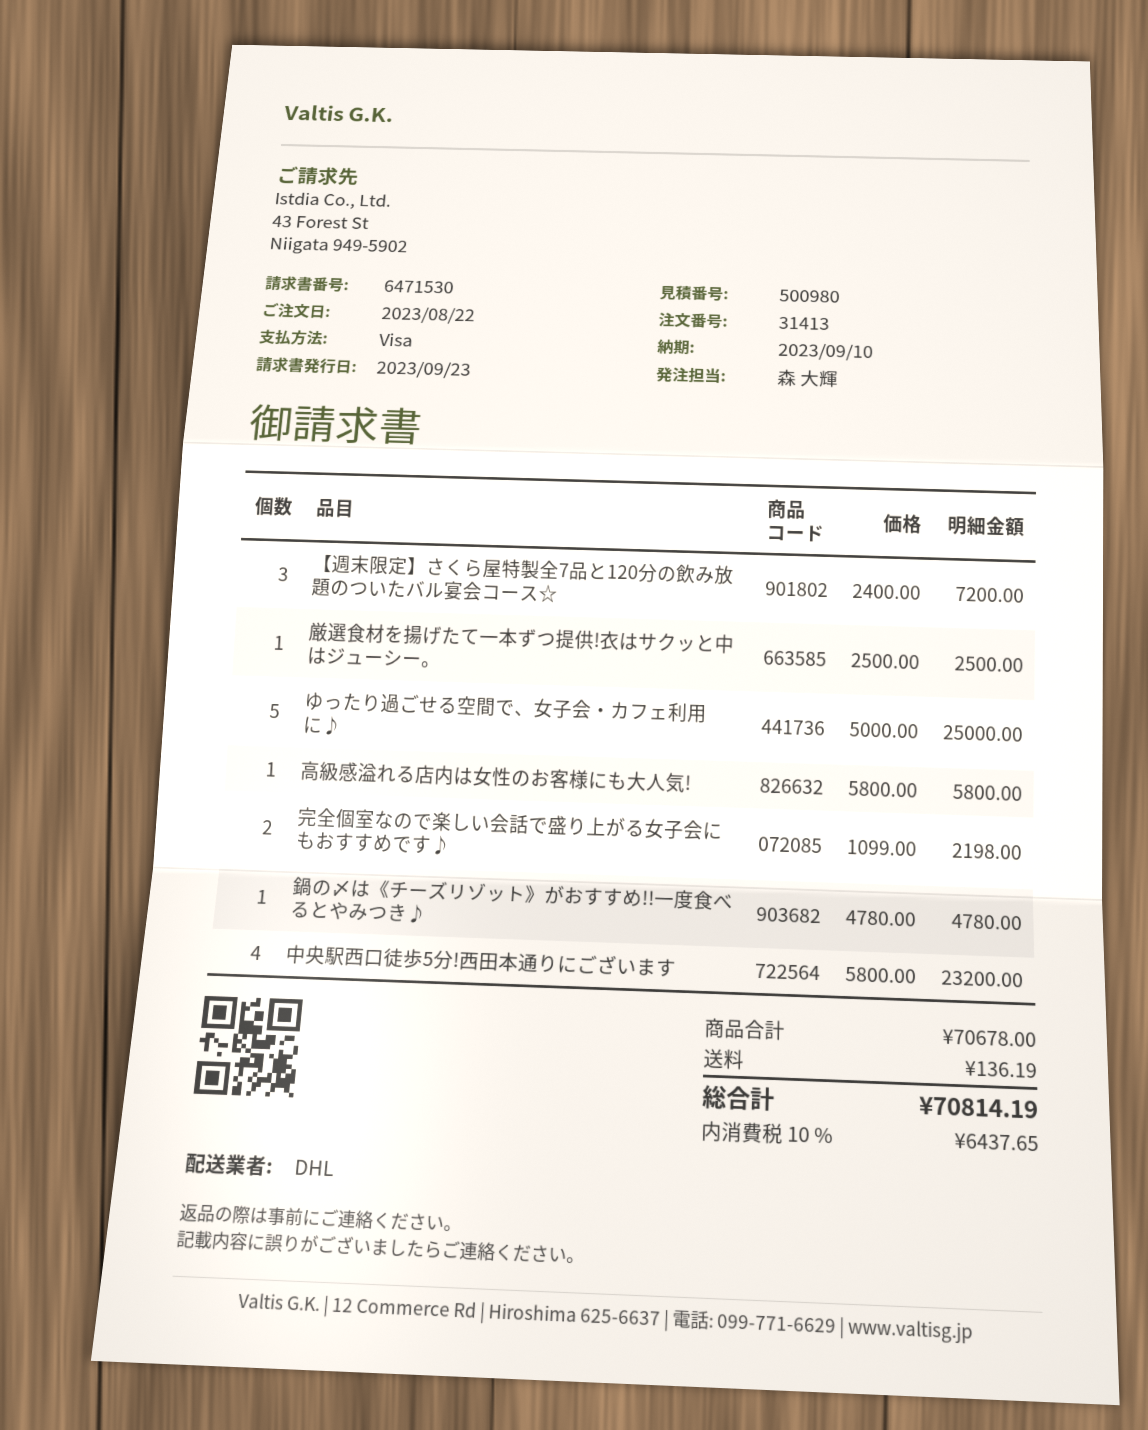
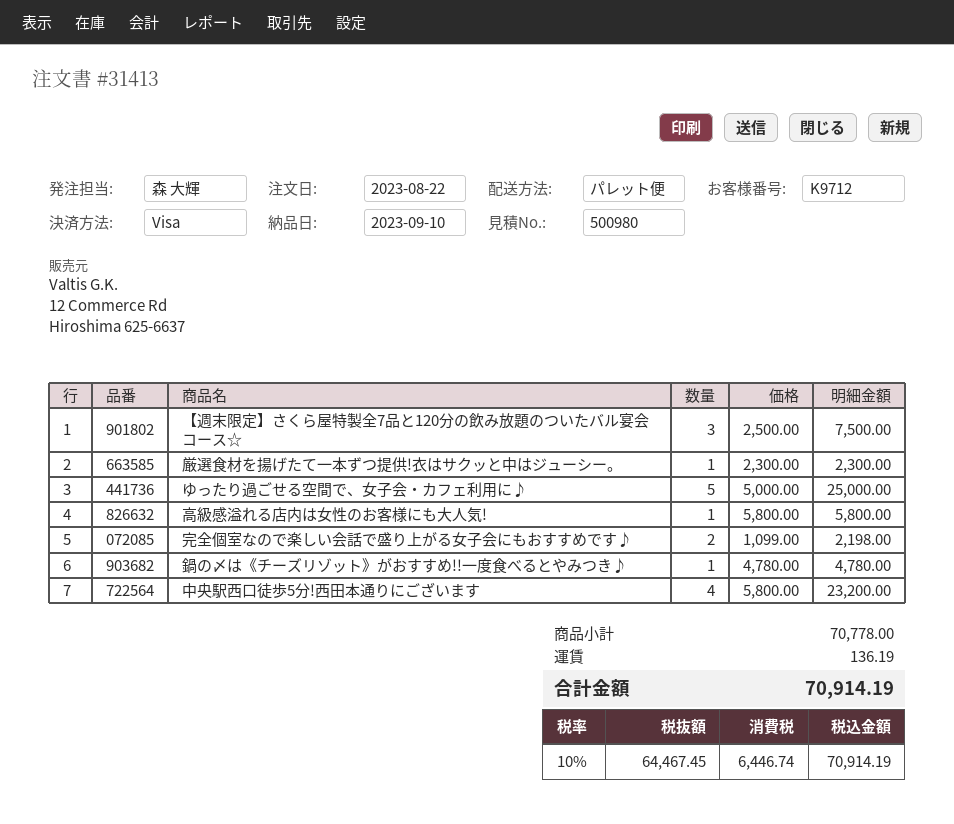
shipping method: DHL -> pallet freight
【週末限定】さくら屋特製全7品と120分の飲み放題のついたバル宴会コース☆: 3 x 2400.00 = 7200.00 -> 3 x 2500.00 = 7500.00
厳選食材を揚げたて一本ずつ提供!衣はサクッと中はジューシー。: 1 x 2500.00 = 2500.00 -> 1 x 2300.00 = 2300.00
subtotal: 70678.00 -> 70778.00
tax: 10% = 6437.65 -> 10% = 6446.74
total: 70814.19 -> 70914.19

